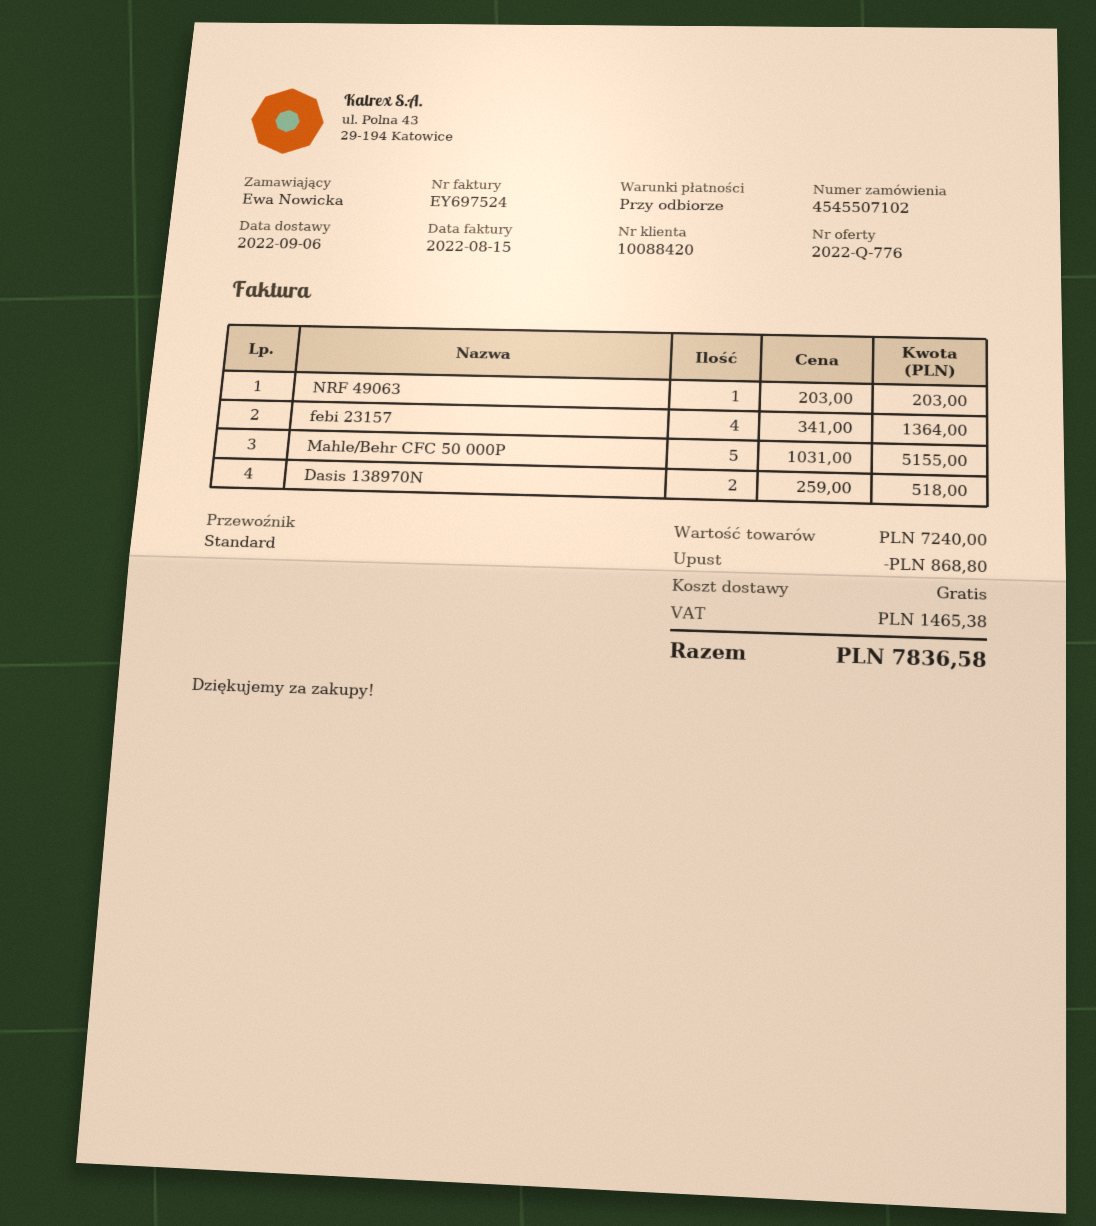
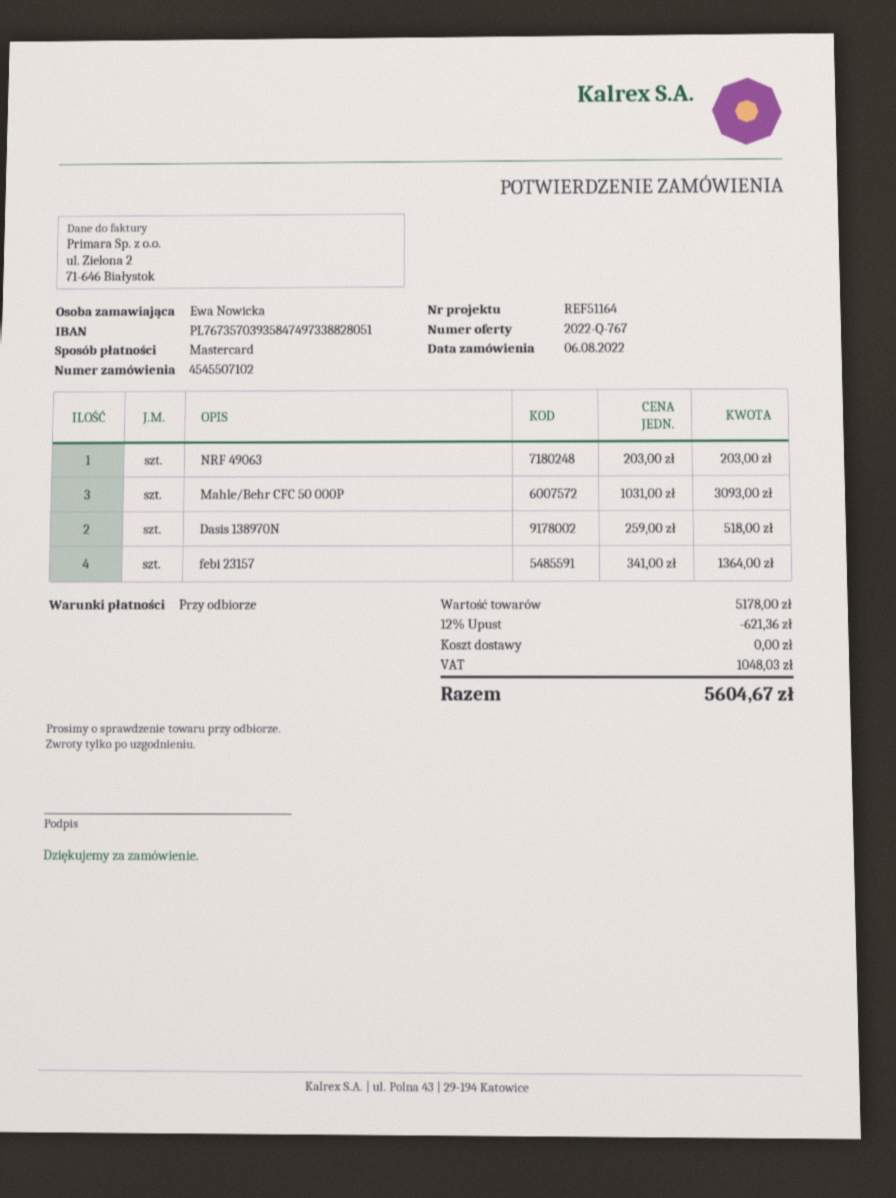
quote number: 2022-Q-776 -> 2022-Q-767
Mahle/Behr CFC 50 000P: 5 x 1031.00 = 5155.00 -> 3 x 1031.00 = 3093.00
subtotal: 7240.00 -> 5178.00
discount: 868.80 -> 621.36
tax: 1465.38 -> 1048.03
total: 7836.58 -> 5604.67

